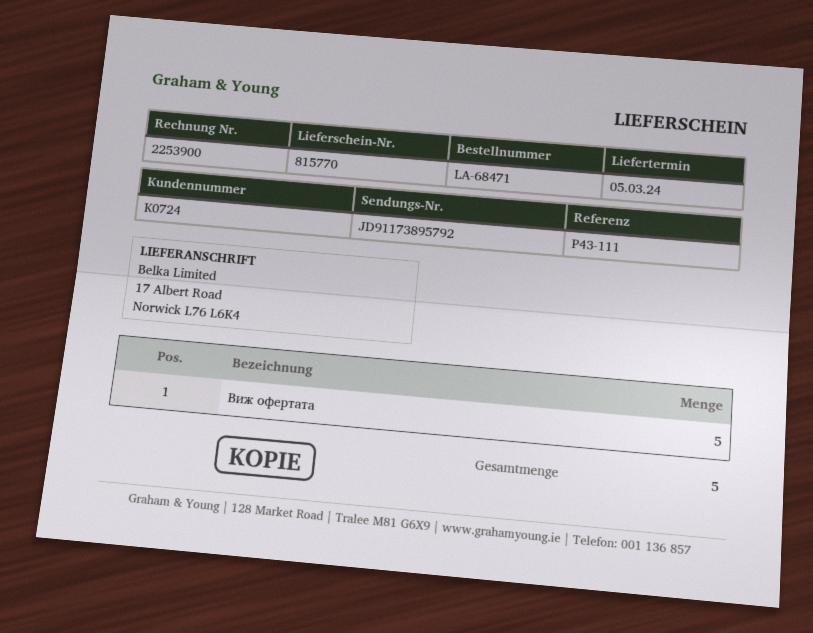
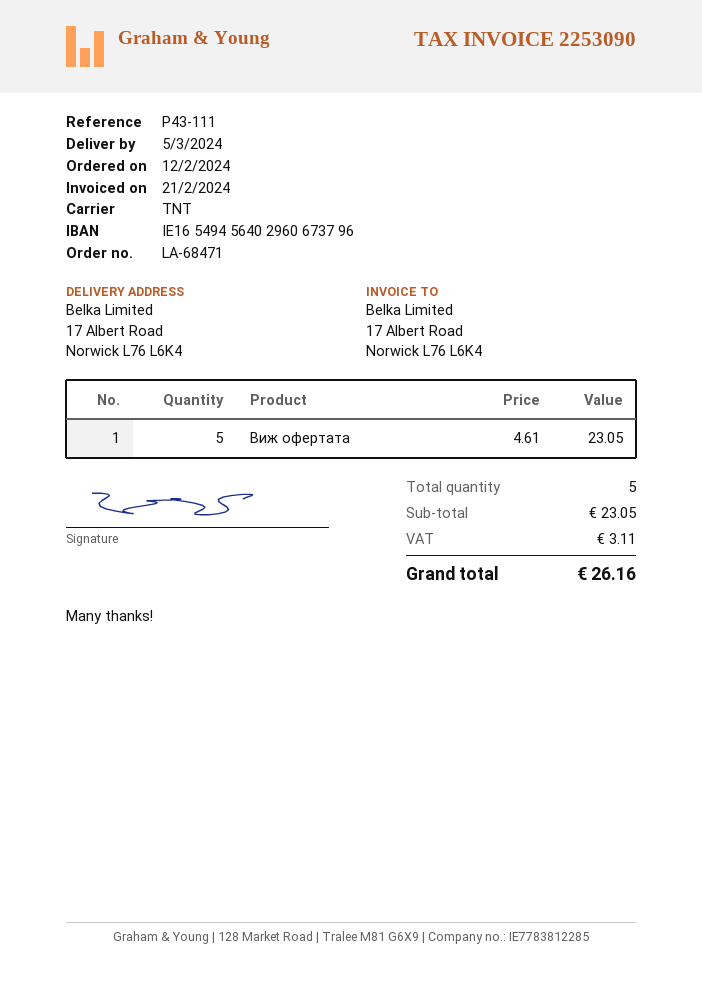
invoice number: 2253900 -> 2253090

